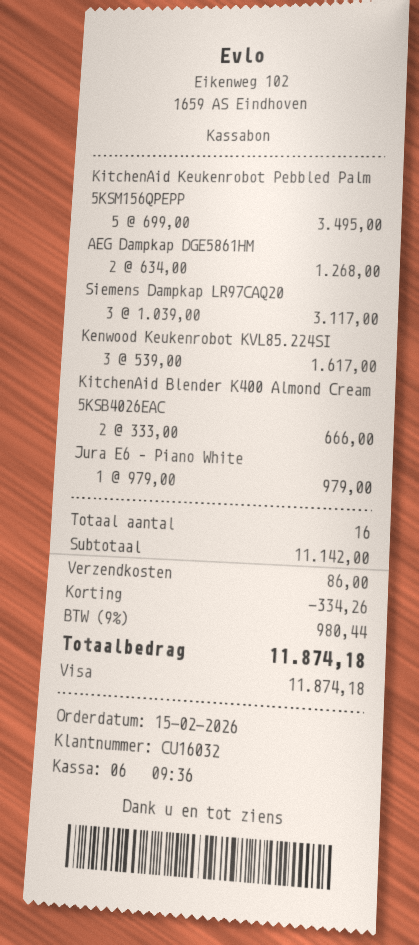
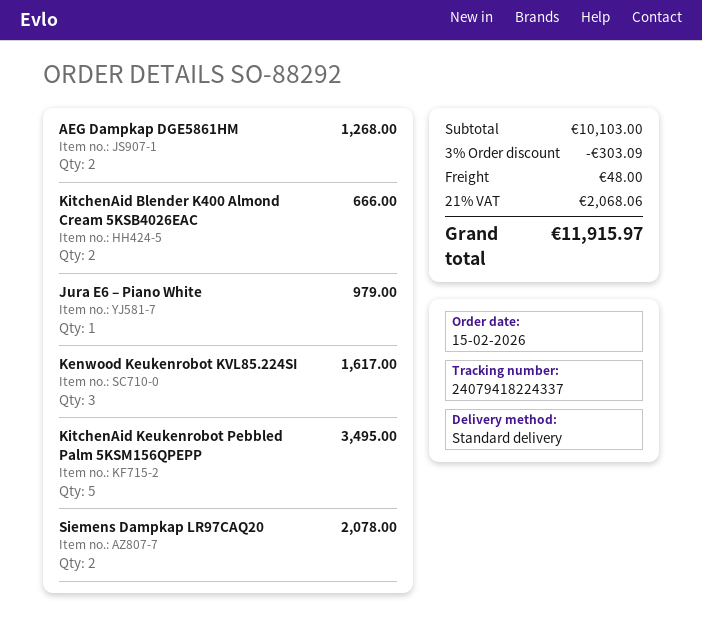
Siemens Dampkap LR97CAQ20: 3 for 3117.00 -> 2 for 2078.00
subtotal: 11142.00 -> 10103.00
discount: 334.26 -> 303.09
shipping: 86.00 -> 48.00
tax: 9% = 980.44 -> 21% = 2068.06
total: 11874.18 -> 11915.97

